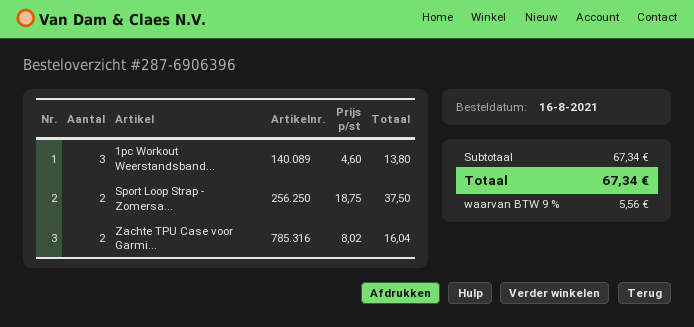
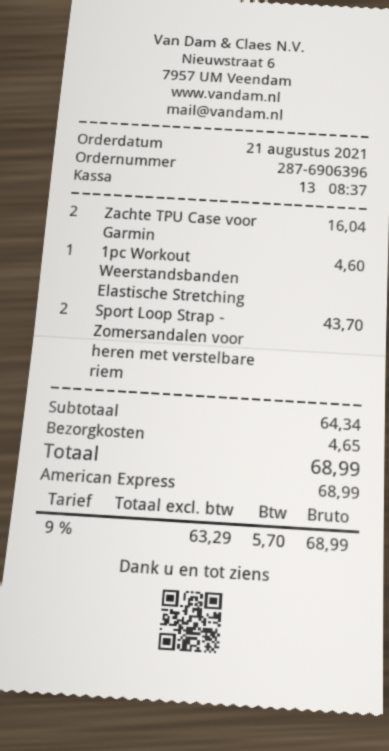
order date: 2021-08-16 -> 2021-08-21
1pc Workout Weerstandsband...: 3 for 13.80 -> 1 for 4.60
Sport Loop Strap - Zomersa...: 2 for 37.50 -> 2 for 43.70
subtotal: 67.34 -> 64.34
shipping: none -> 4.65
tax: 9% = 5.56 -> 9% = 5.70
total: 67.34 -> 68.99

